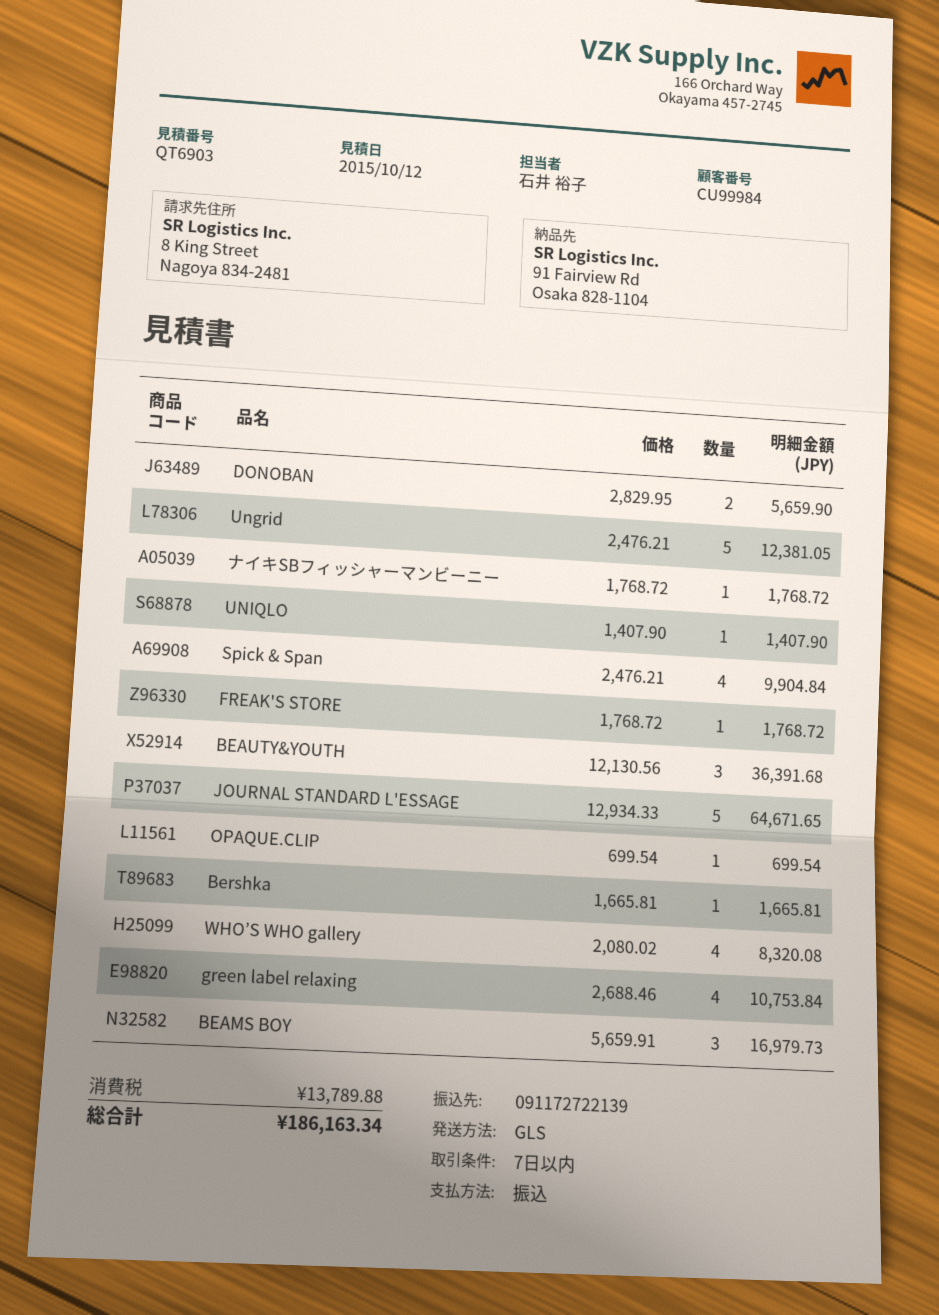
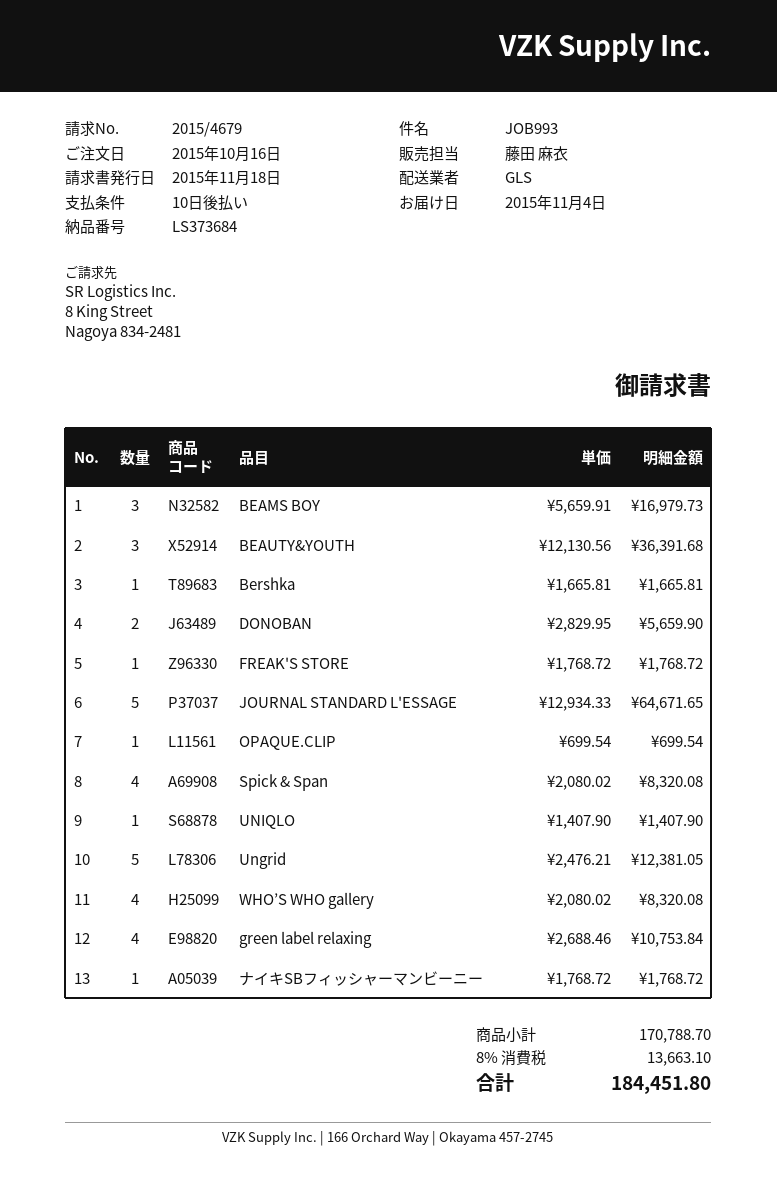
payment terms: 7 days -> 10 days
sales rep: 石井 裕子 -> 藤田 麻衣
Spick & Span: 4 x 2476.21 = 9904.84 -> 4 x 2080.02 = 8320.08
tax: 13789.88 -> 13663.10
total: 186163.34 -> 184451.80

